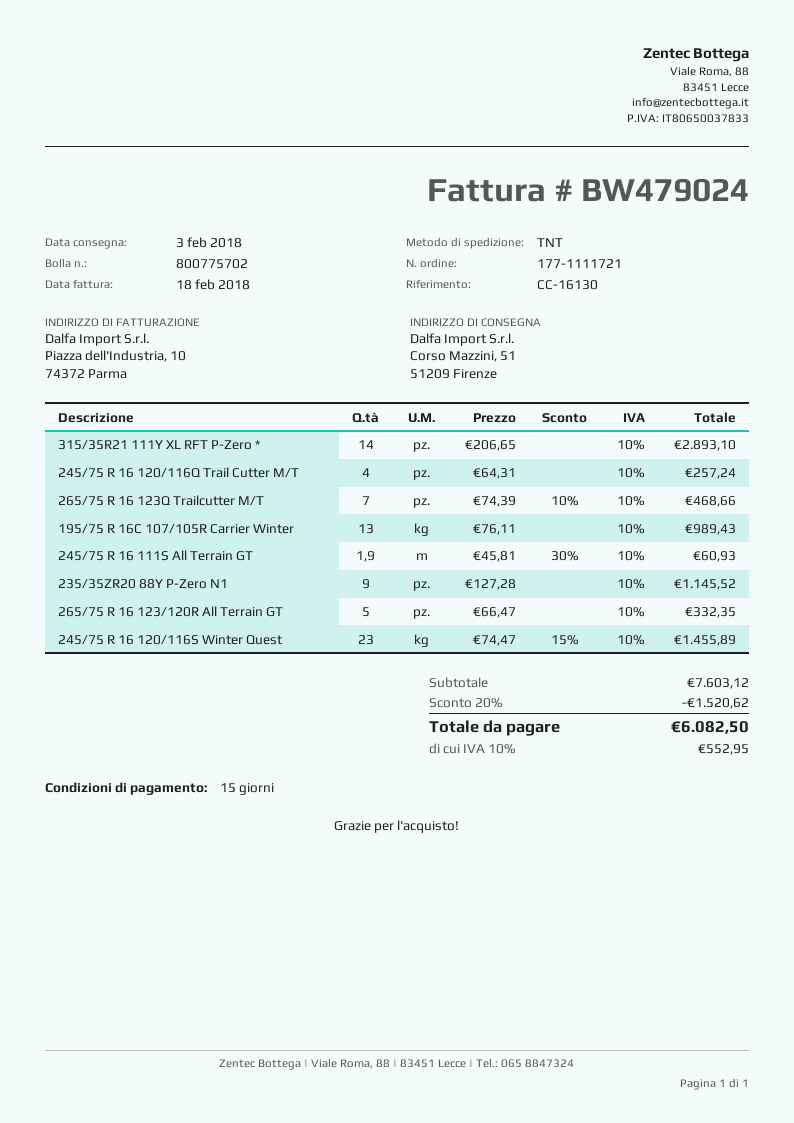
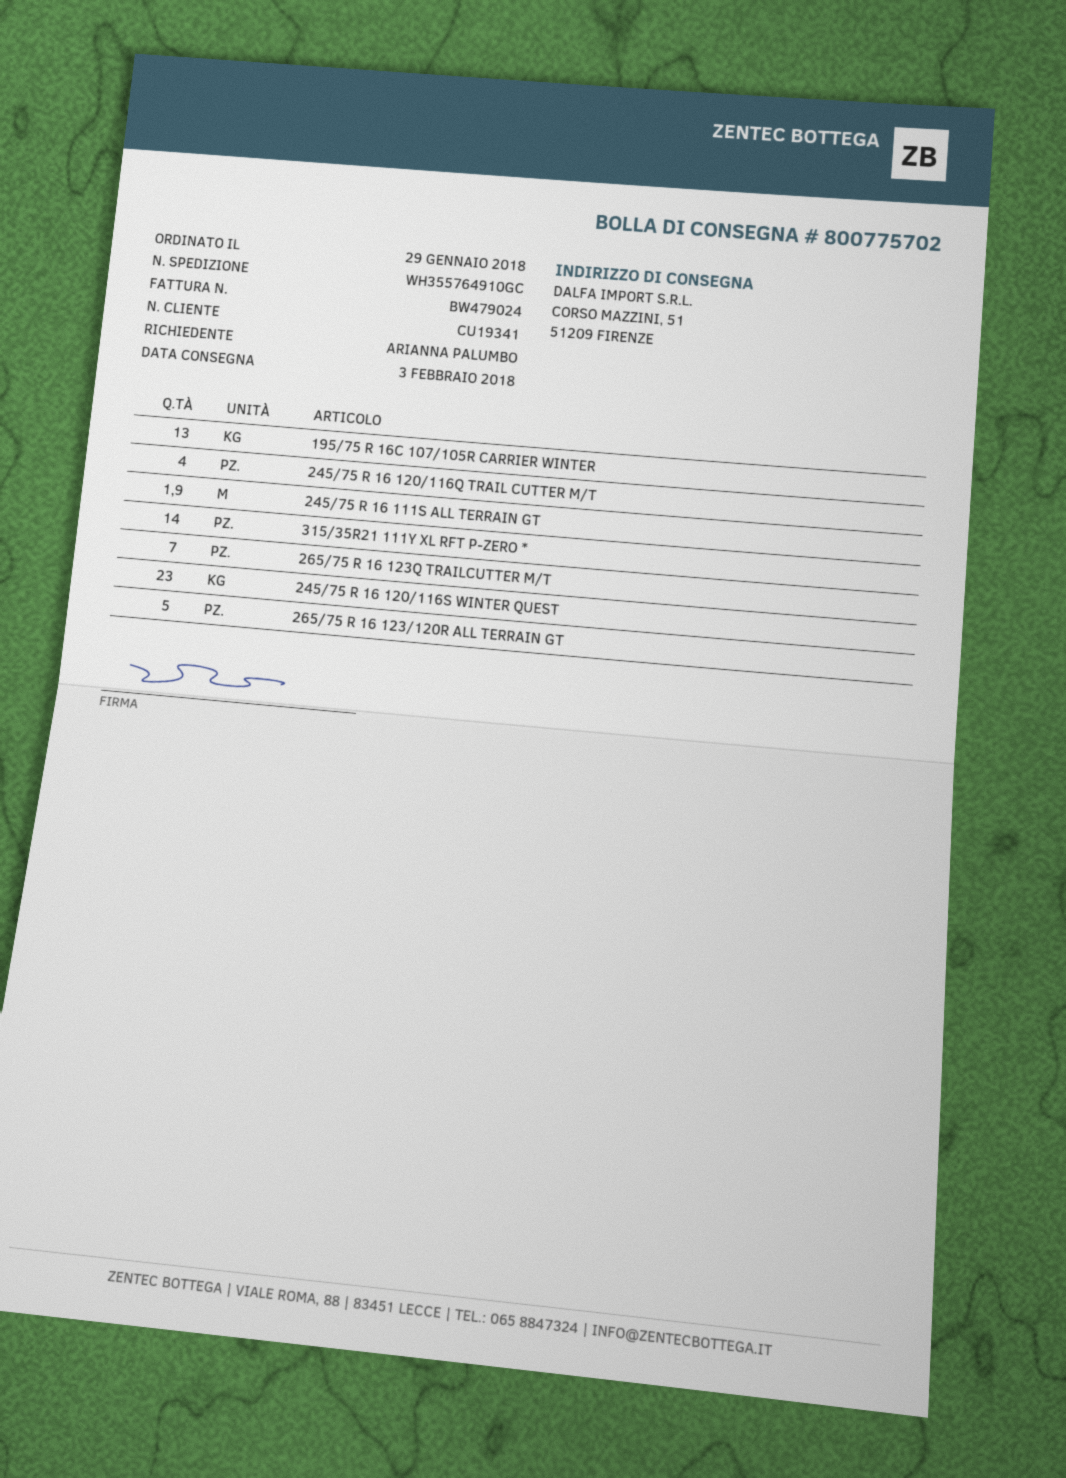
235/35ZR20 88Y P-Zero N1: 9 -> none

